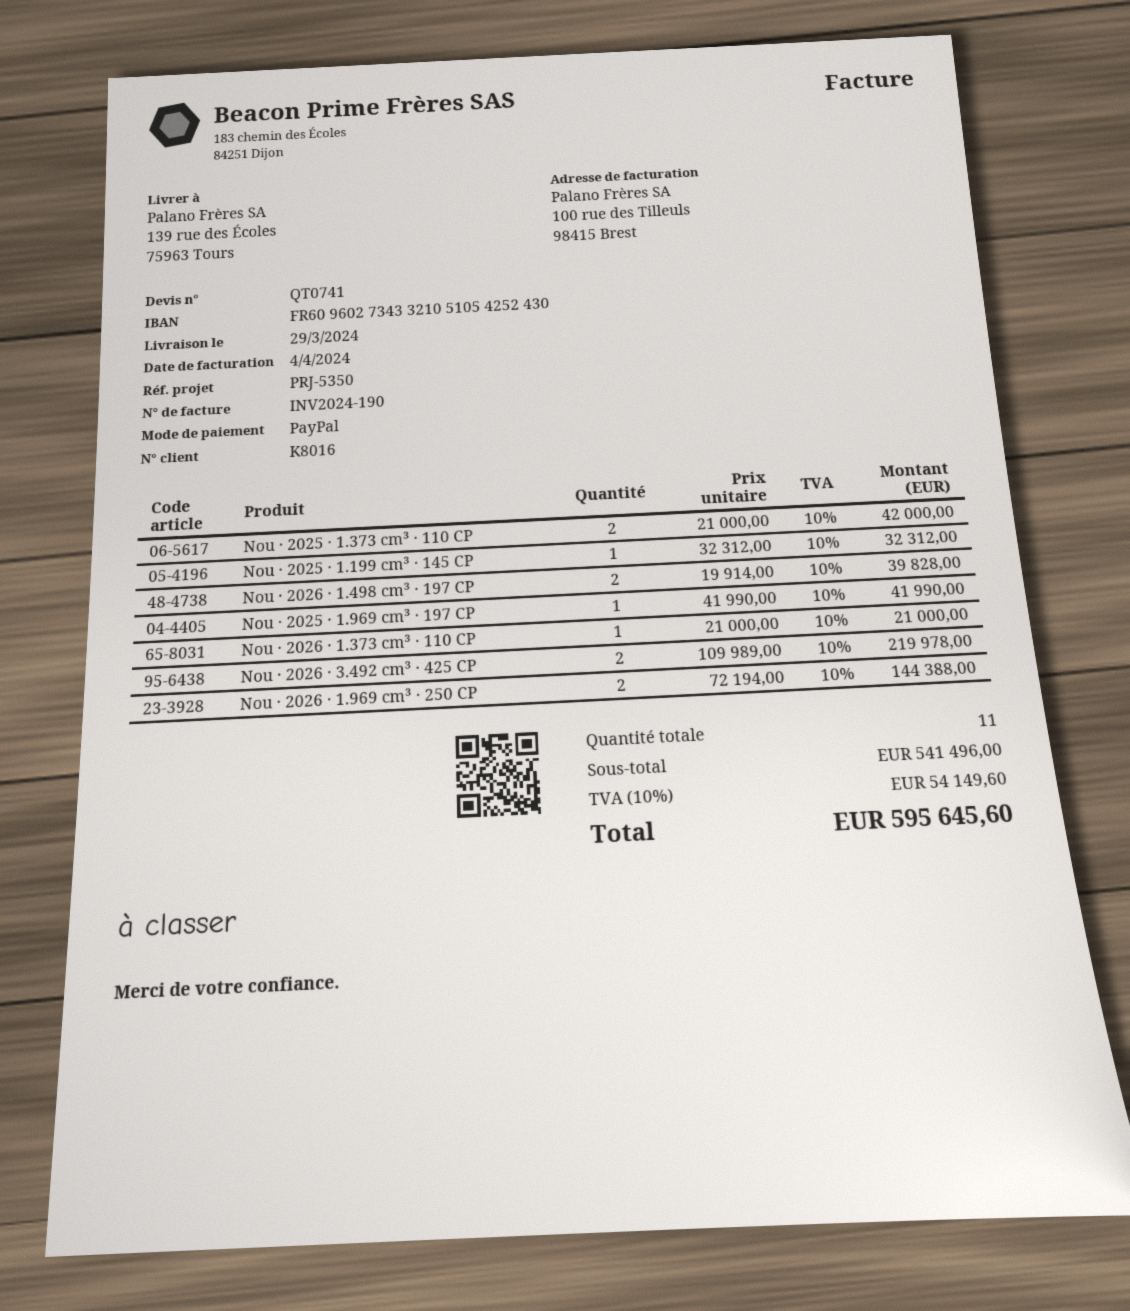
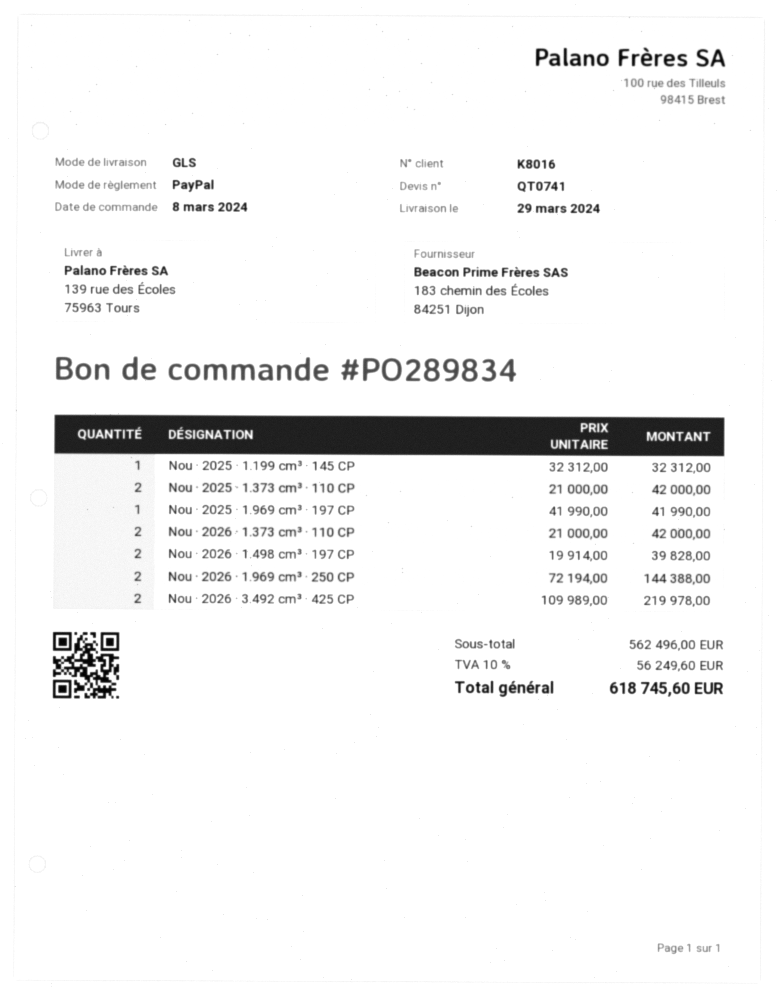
Nou · 2026 · 1.373 cm³ · 110 CP: 1 x 21000.00 = 21000.00 -> 2 x 21000.00 = 42000.00
subtotal: 541496.00 -> 562496.00
tax: 10% = 54149.60 -> 10% = 56249.60
total: 595645.60 -> 618745.60

